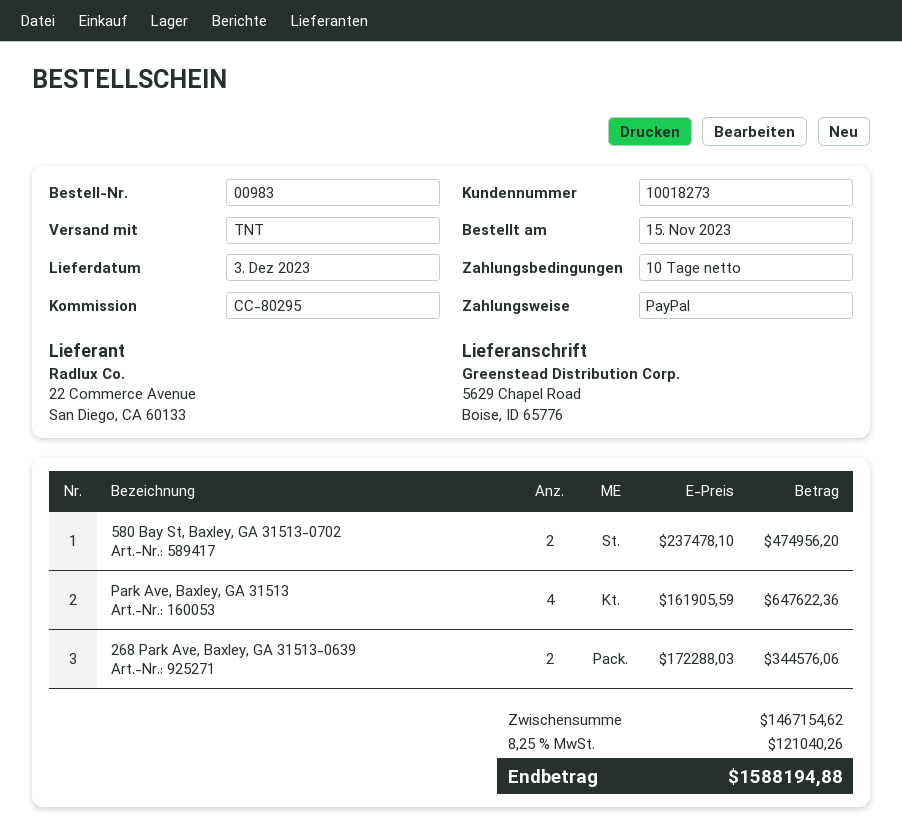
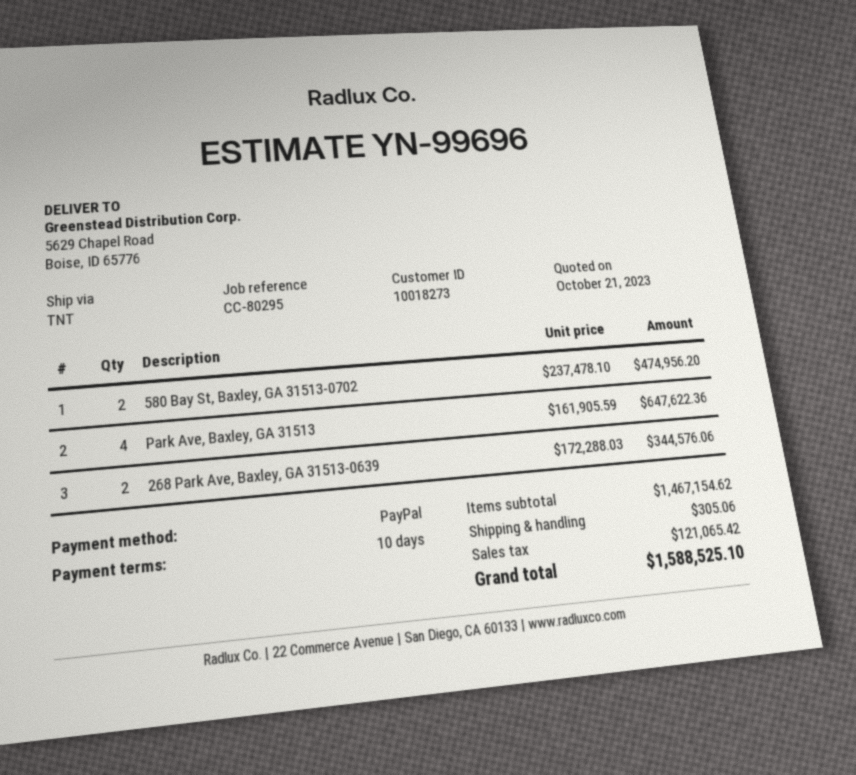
shipping: none -> 305.06
tax: 121040.26 -> 121065.42
total: 1588194.88 -> 1588525.10

